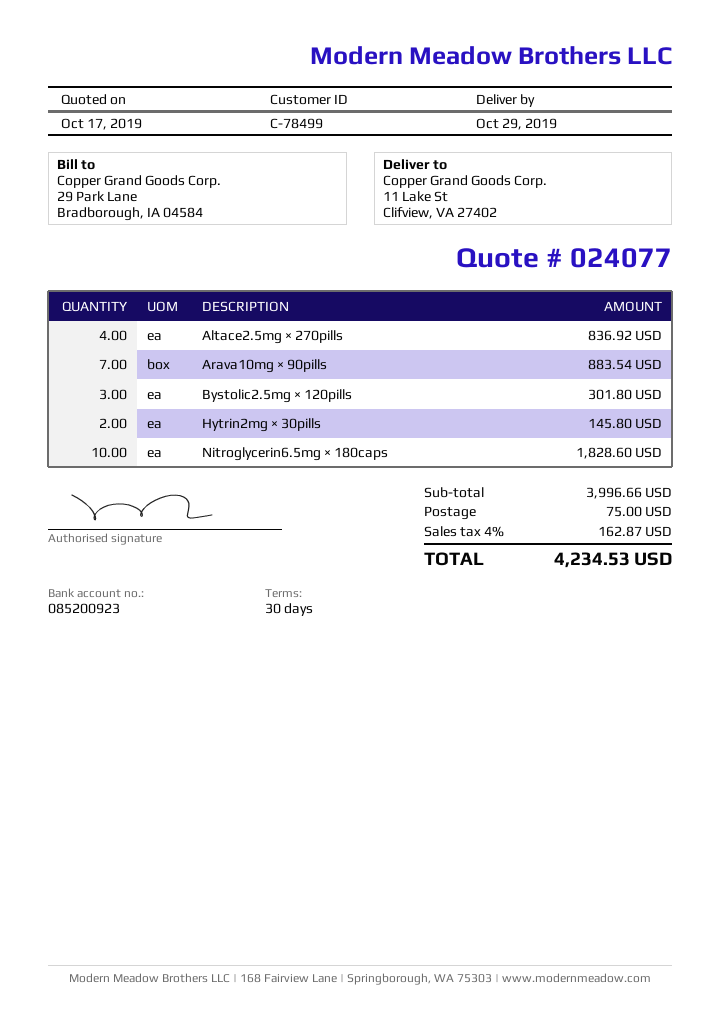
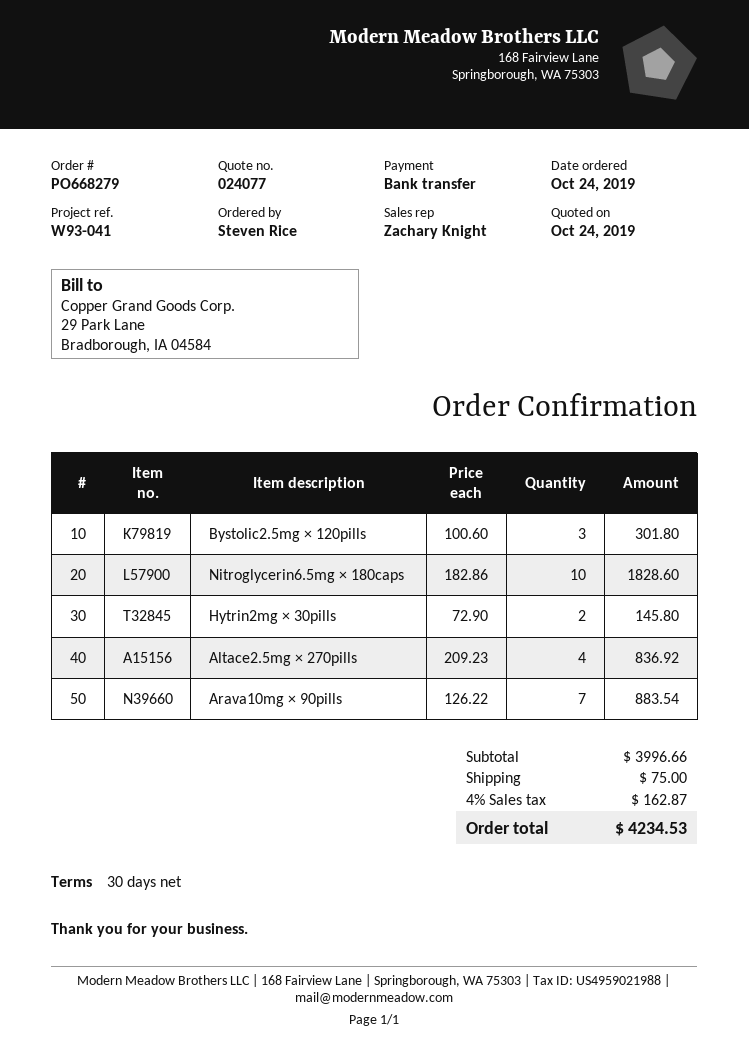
quote date: 2019-10-17 -> 2019-10-24

